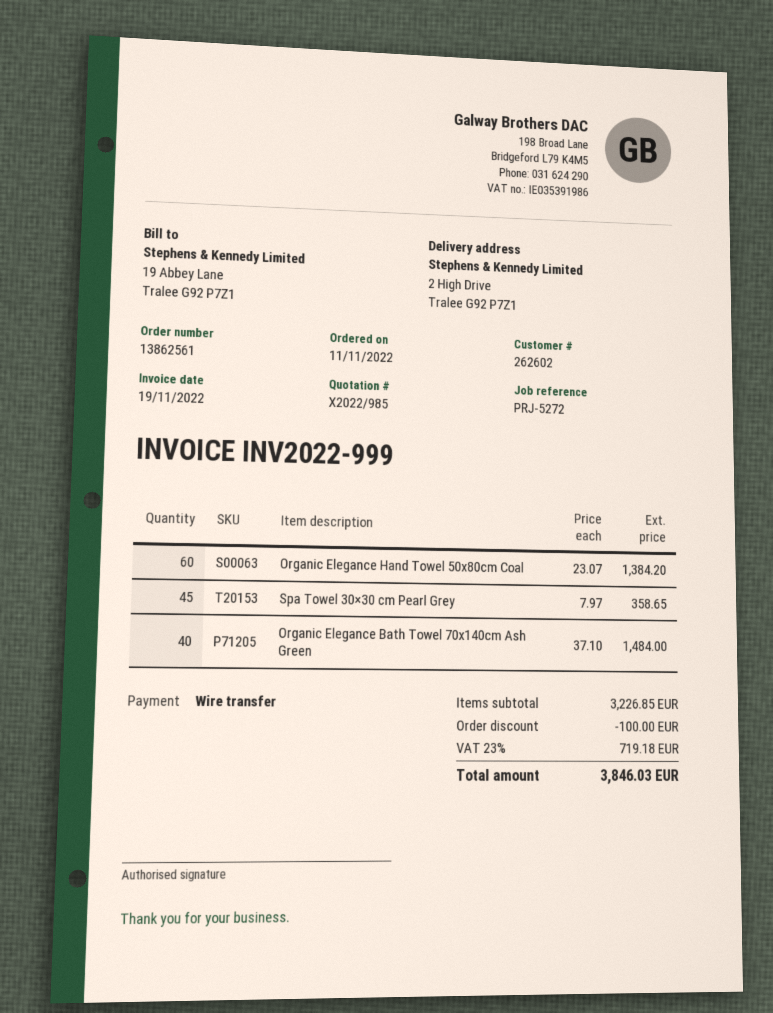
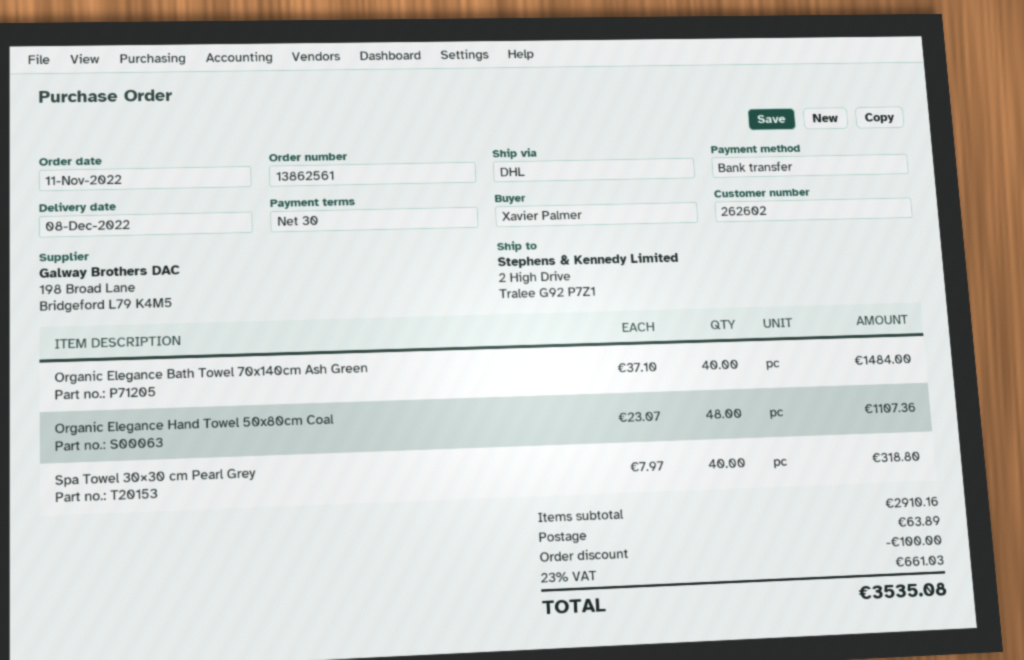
Organic Elegance Hand Towel 50x80cm Coal: 60 x 23.07 = 1384.20 -> 48 x 23.07 = 1107.36
Spa Towel 30×30 cm Pearl Grey: 45 x 7.97 = 358.65 -> 40 x 7.97 = 318.80
subtotal: 3226.85 -> 2910.16
shipping: none -> 63.89
tax: 23% = 719.18 -> 23% = 661.03
total: 3846.03 -> 3535.08

